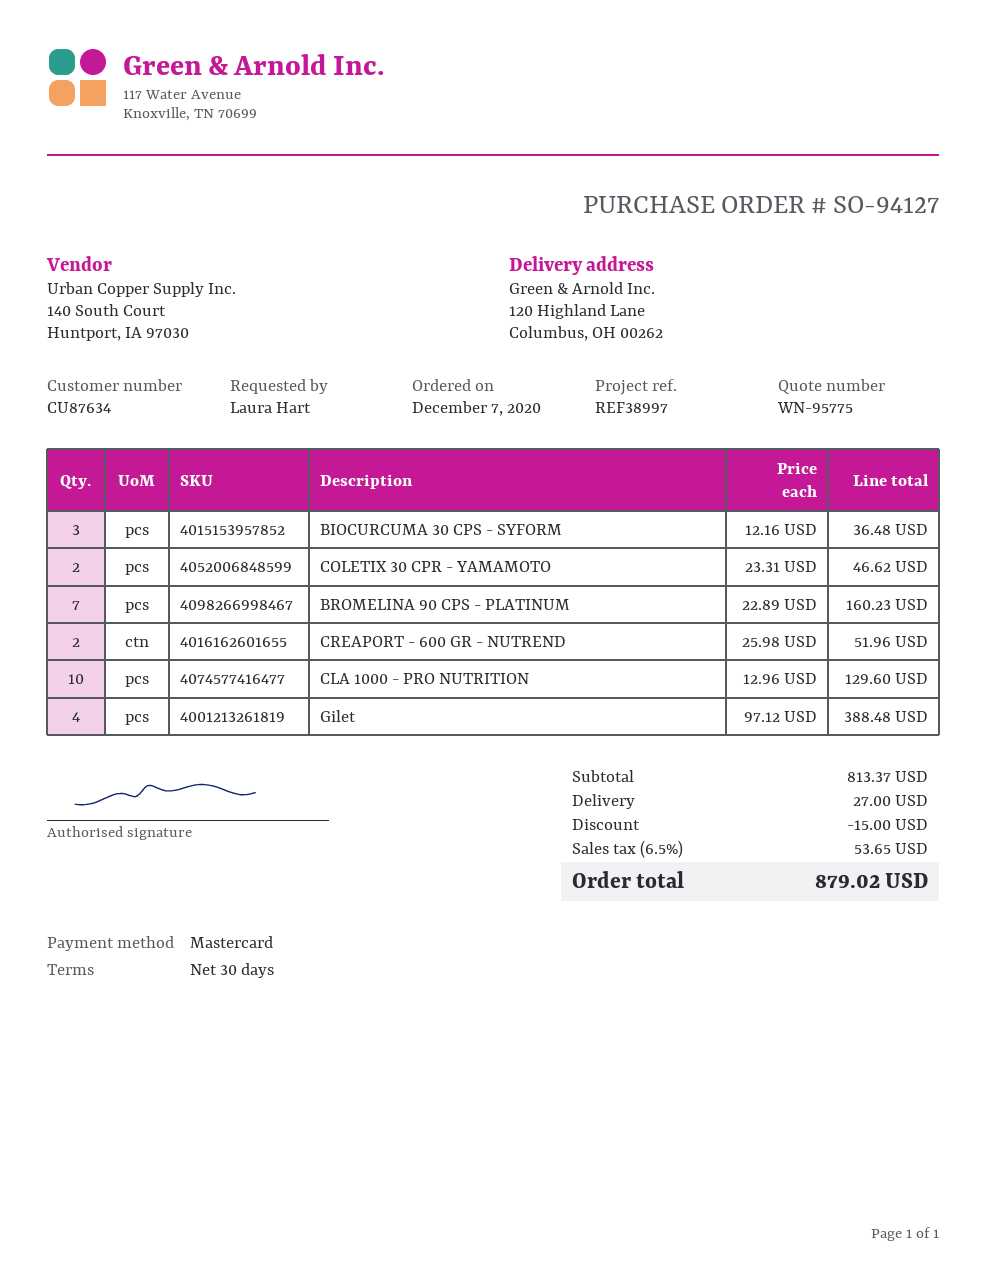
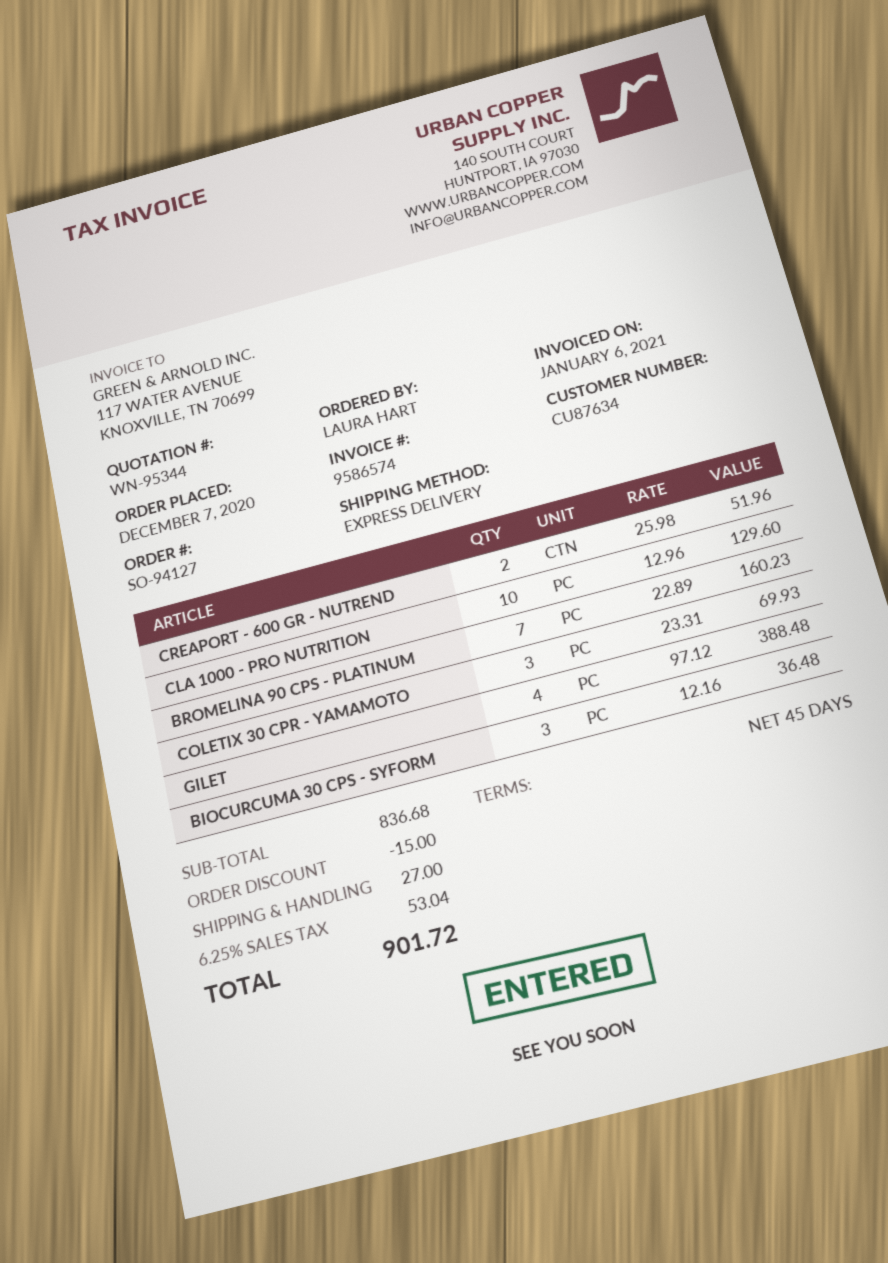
quote number: WN-95775 -> WN-95344
payment terms: 30 days -> 45 days
COLETIX 30 CPR - YAMAMOTO: 2 x 23.31 = 46.62 -> 3 x 23.31 = 69.93
subtotal: 813.37 -> 836.68
tax: 6.5% = 53.65 -> 6.25% = 53.04
total: 879.02 -> 901.72

